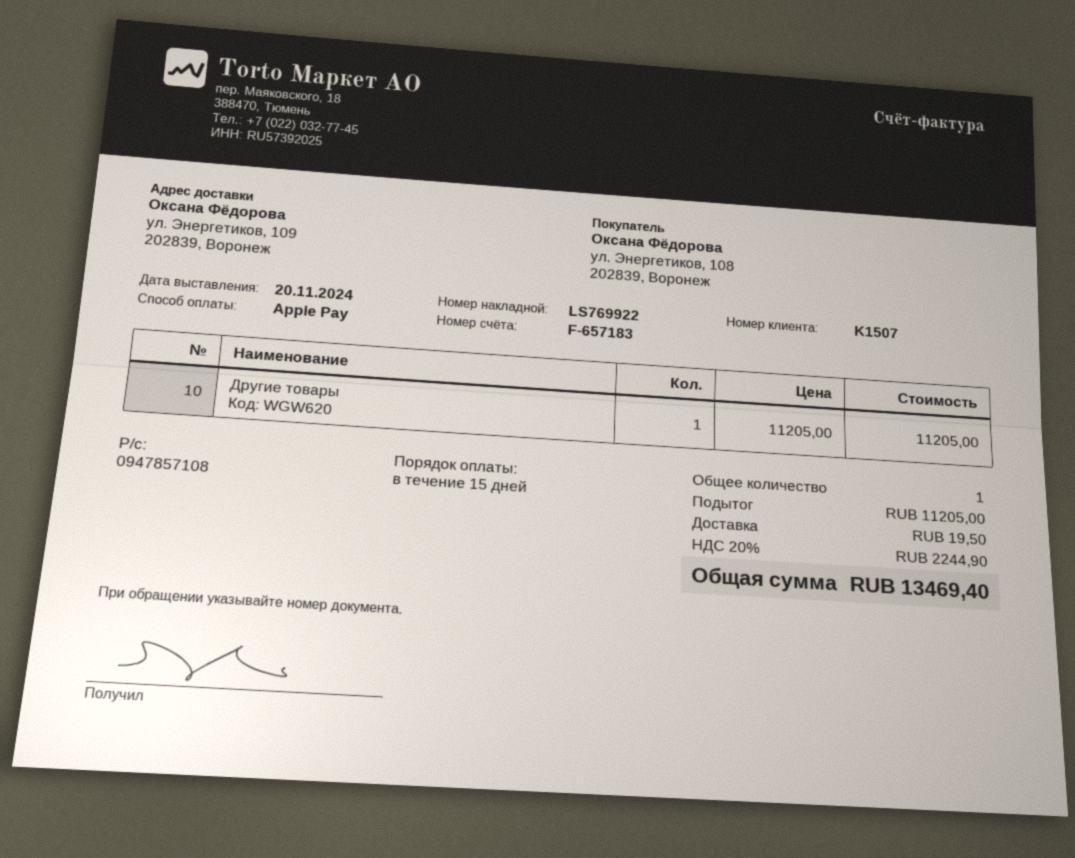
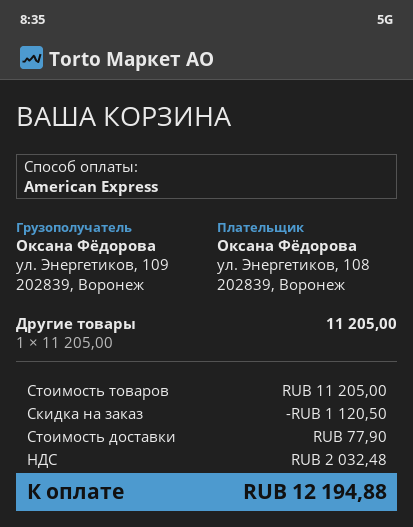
payment method: Apple Pay -> American Express
discount: none -> 1120.50
shipping: 19.50 -> 77.90
tax: 2244.90 -> 2032.48
total: 13469.40 -> 12194.88

